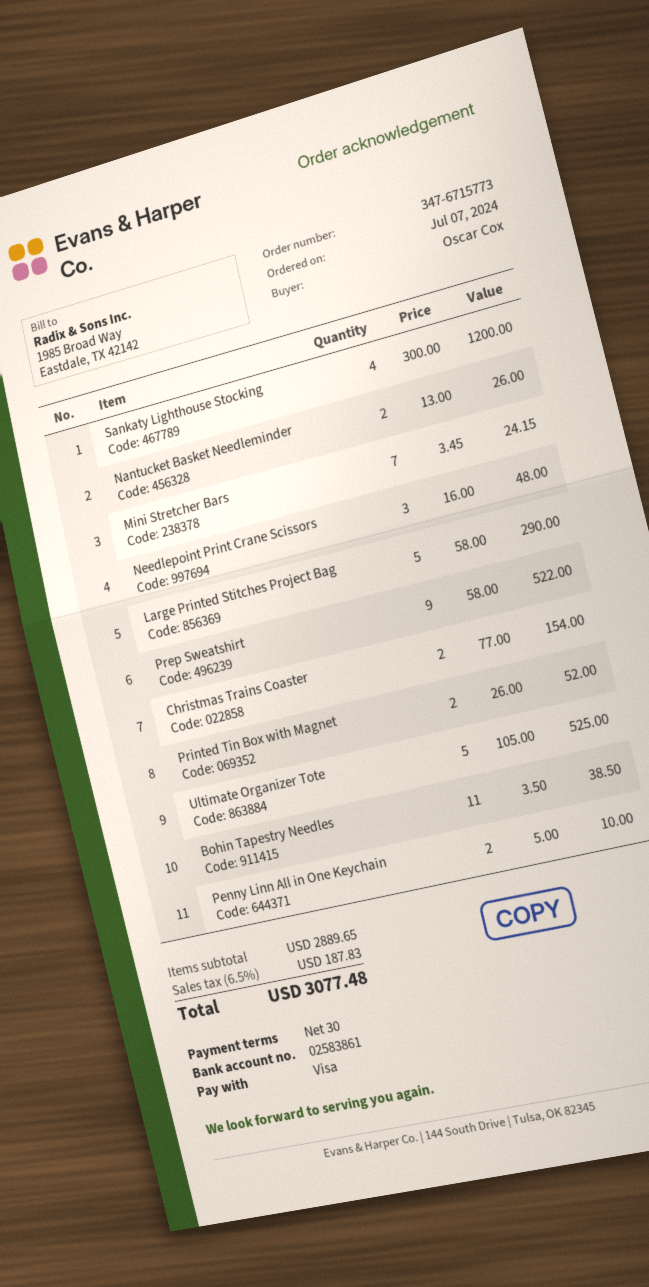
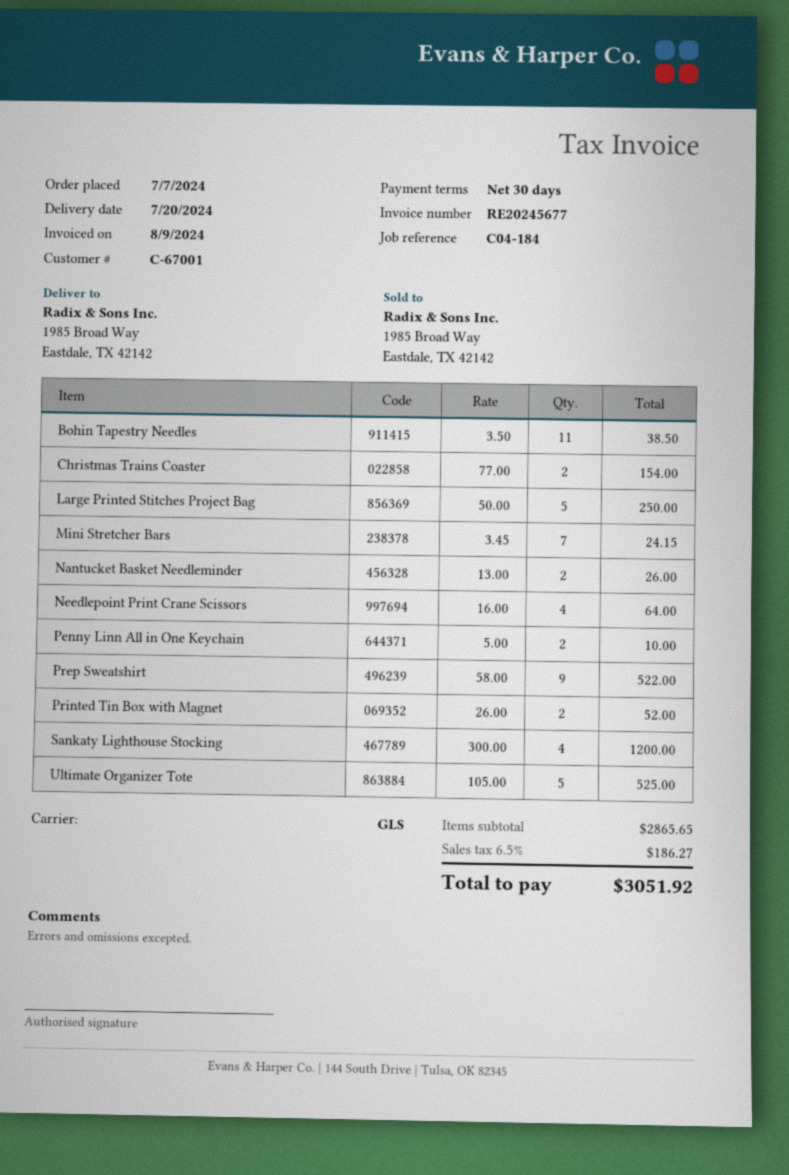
Needlepoint Print Crane Scissors: 3 x 16.00 = 48.00 -> 4 x 16.00 = 64.00
Large Printed Stitches Project Bag: 5 x 58.00 = 290.00 -> 5 x 50.00 = 250.00
subtotal: 2889.65 -> 2865.65
tax: 6.5% = 187.83 -> 6.5% = 186.27
total: 3077.48 -> 3051.92

